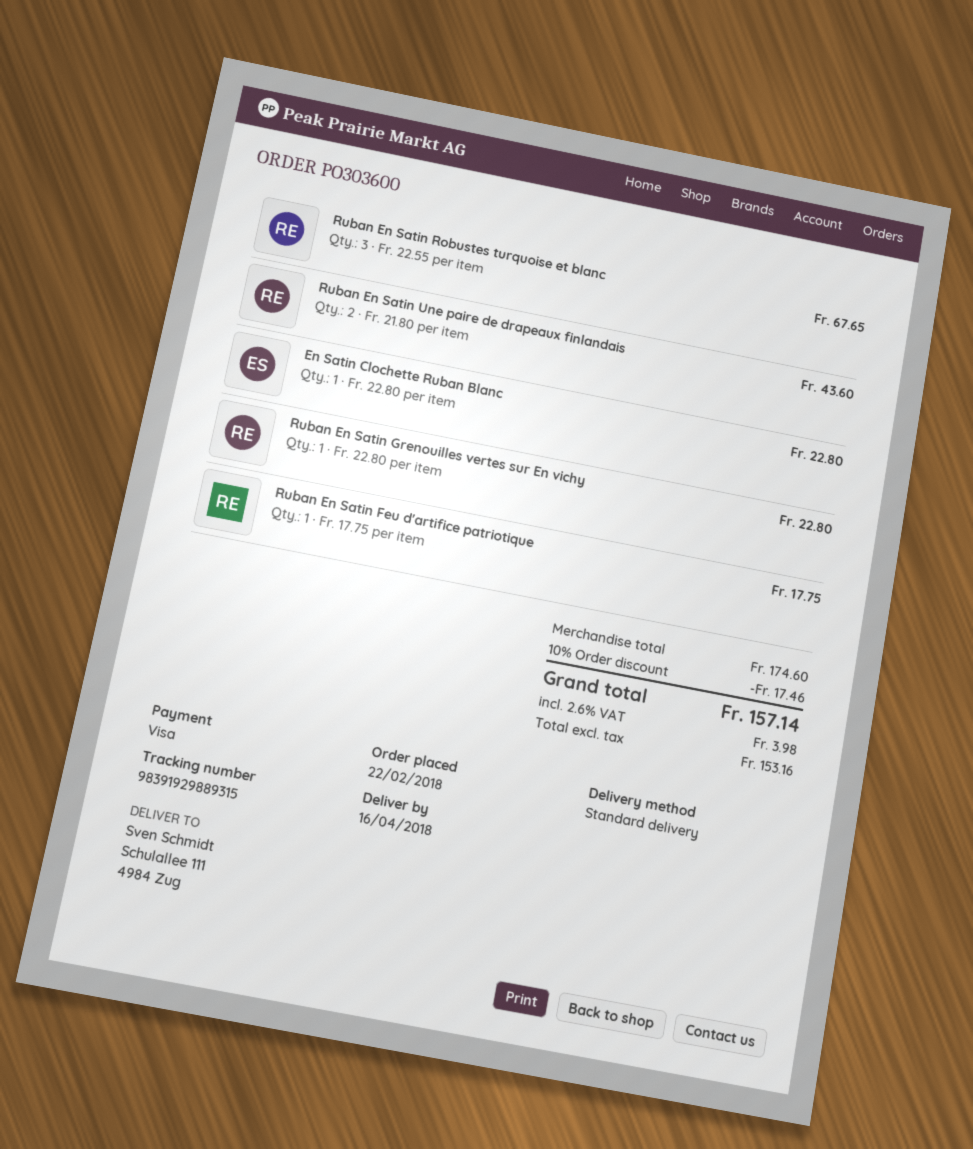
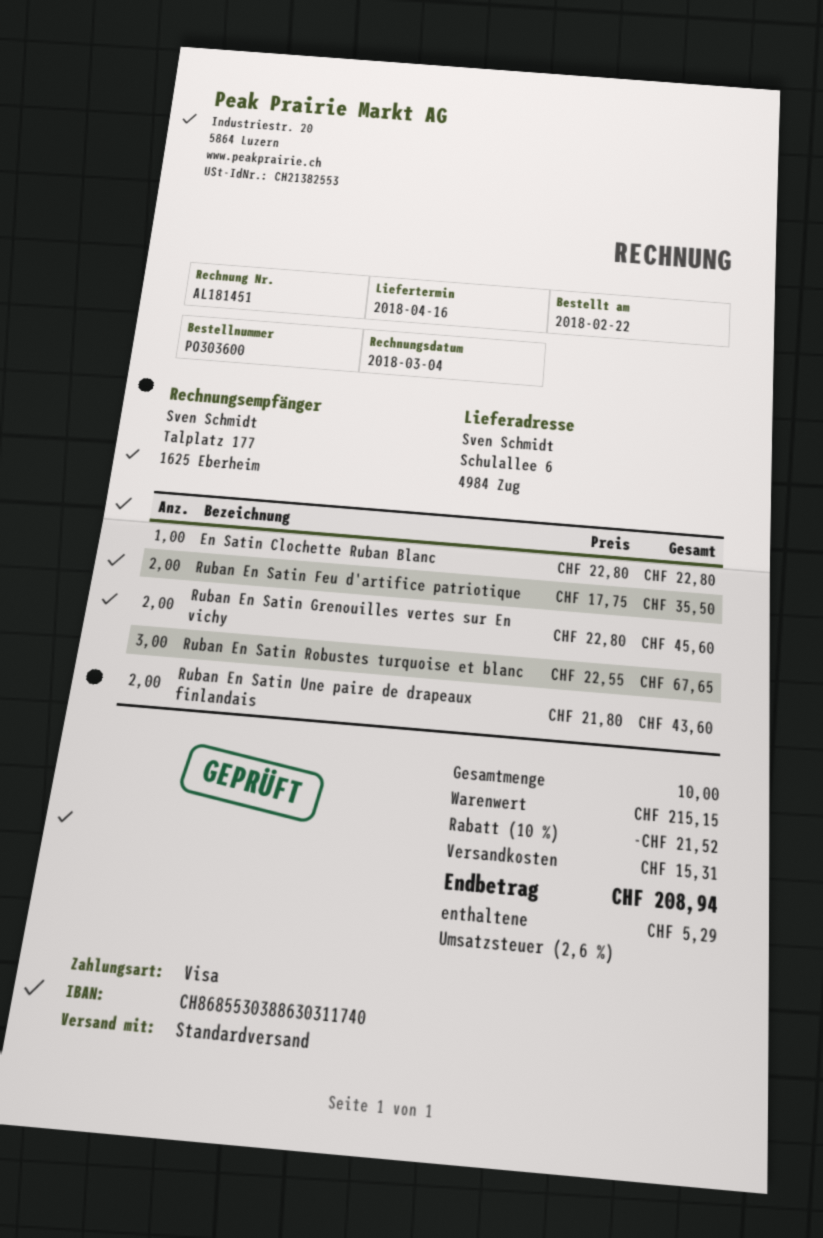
ship to: Schulallee 111, 4984 Zug -> Schulallee 6, 4984 Zug
Ruban En Satin Grenouilles vertes sur En vichy: 1 x 22.80 = 22.80 -> 2 x 22.80 = 45.60
Ruban En Satin Feu d'artifice patriotique: 1 x 17.75 = 17.75 -> 2 x 17.75 = 35.50
subtotal: 174.60 -> 215.15
discount: 10% = 17.46 -> 10% = 21.52
shipping: none -> 15.31
tax: 2.6% = 3.98 -> 2.6% = 5.29
total: 157.14 -> 208.94

